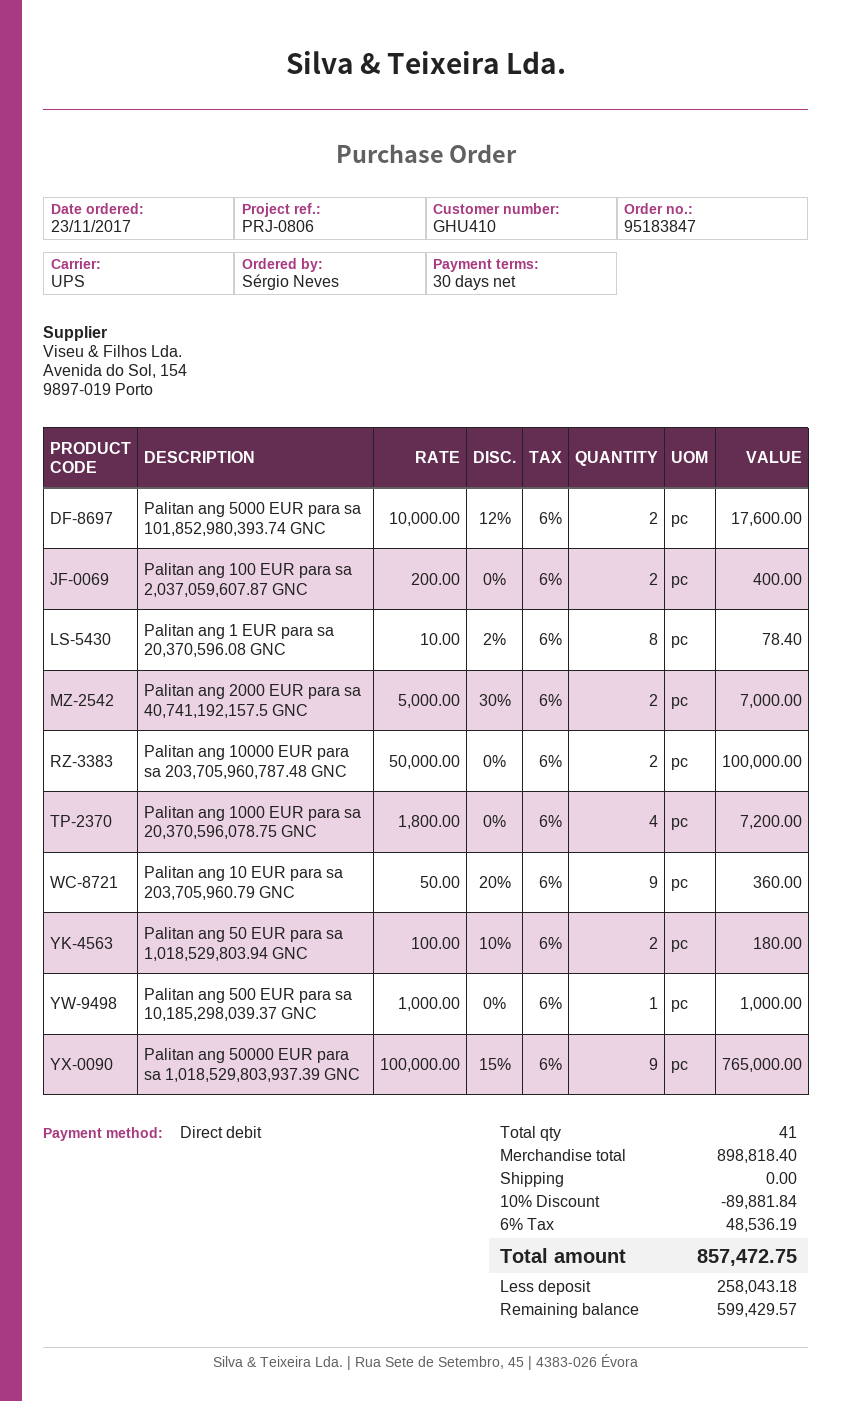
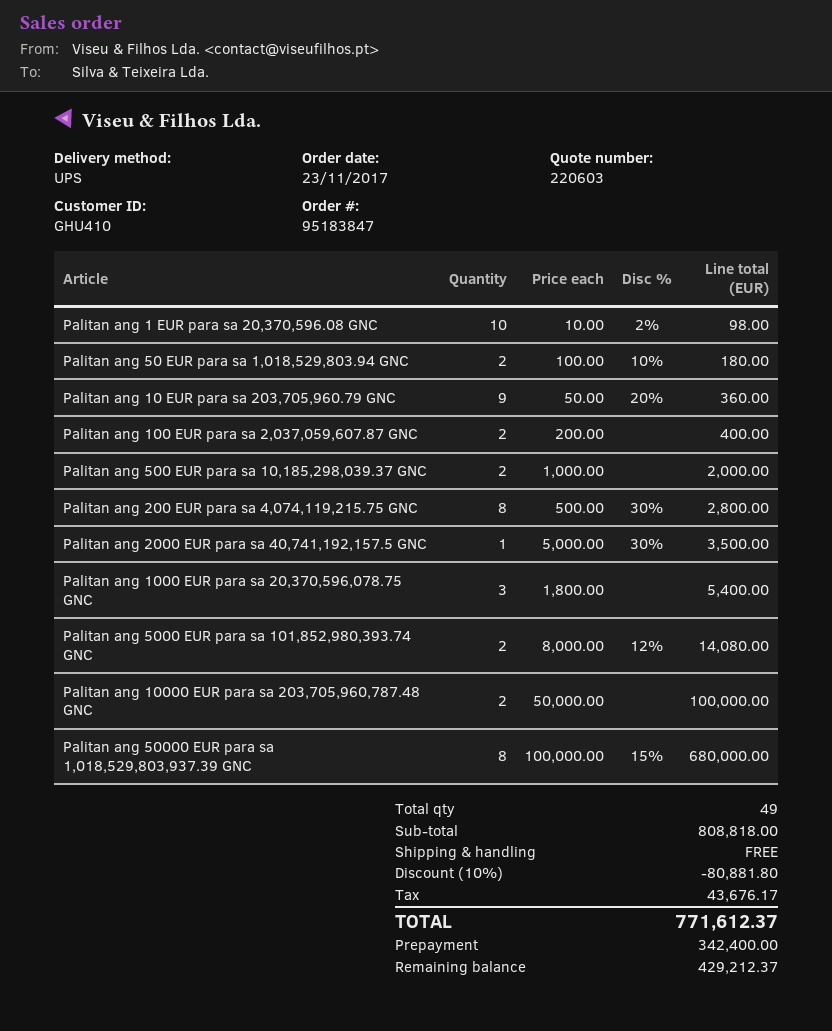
Palitan ang 5000 EUR para sa 101,852,980,393.74 GNC: 2 x 10000.00 - 12% = 17600.00 -> 2 x 8000.00 - 12% = 14080.00
Palitan ang 1 EUR para sa 20,370,596.08 GNC: 8 x 10.00 - 2% = 78.40 -> 10 x 10.00 - 2% = 98.00
Palitan ang 2000 EUR para sa 40,741,192,157.5 GNC: 2 x 5000.00 - 30% = 7000.00 -> 1 x 5000.00 - 30% = 3500.00
Palitan ang 1000 EUR para sa 20,370,596,078.75 GNC: 4 x 1800.00 = 7200.00 -> 3 x 1800.00 = 5400.00
Palitan ang 500 EUR para sa 10,185,298,039.37 GNC: 1 x 1000.00 = 1000.00 -> 2 x 1000.00 = 2000.00
Palitan ang 50000 EUR para sa 1,018,529,803,937.39 GNC: 9 x 100000.00 - 15% = 765000.00 -> 8 x 100000.00 - 15% = 680000.00
Palitan ang 200 EUR para sa 4,074,119,215.75 GNC: none -> 8 x 500.00 - 30% = 2800.00
total quantity: 41 -> 49
subtotal: 898818.40 -> 808818.00
discount: 10% = 89881.84 -> 10% = 80881.80
tax: 48536.19 -> 43676.17
total: 857472.75 -> 771612.37
deposit: 258043.18 -> 342400.00
balance: 599429.57 -> 429212.37

